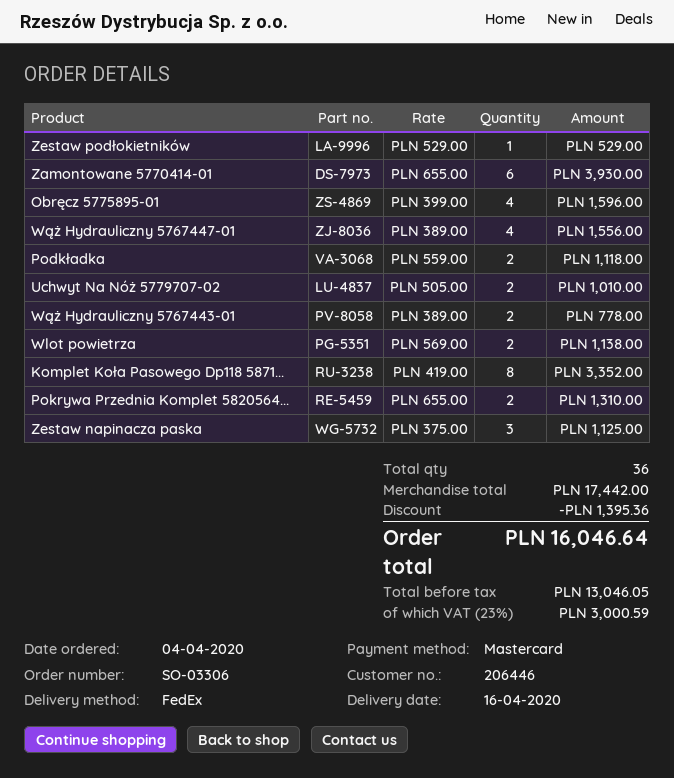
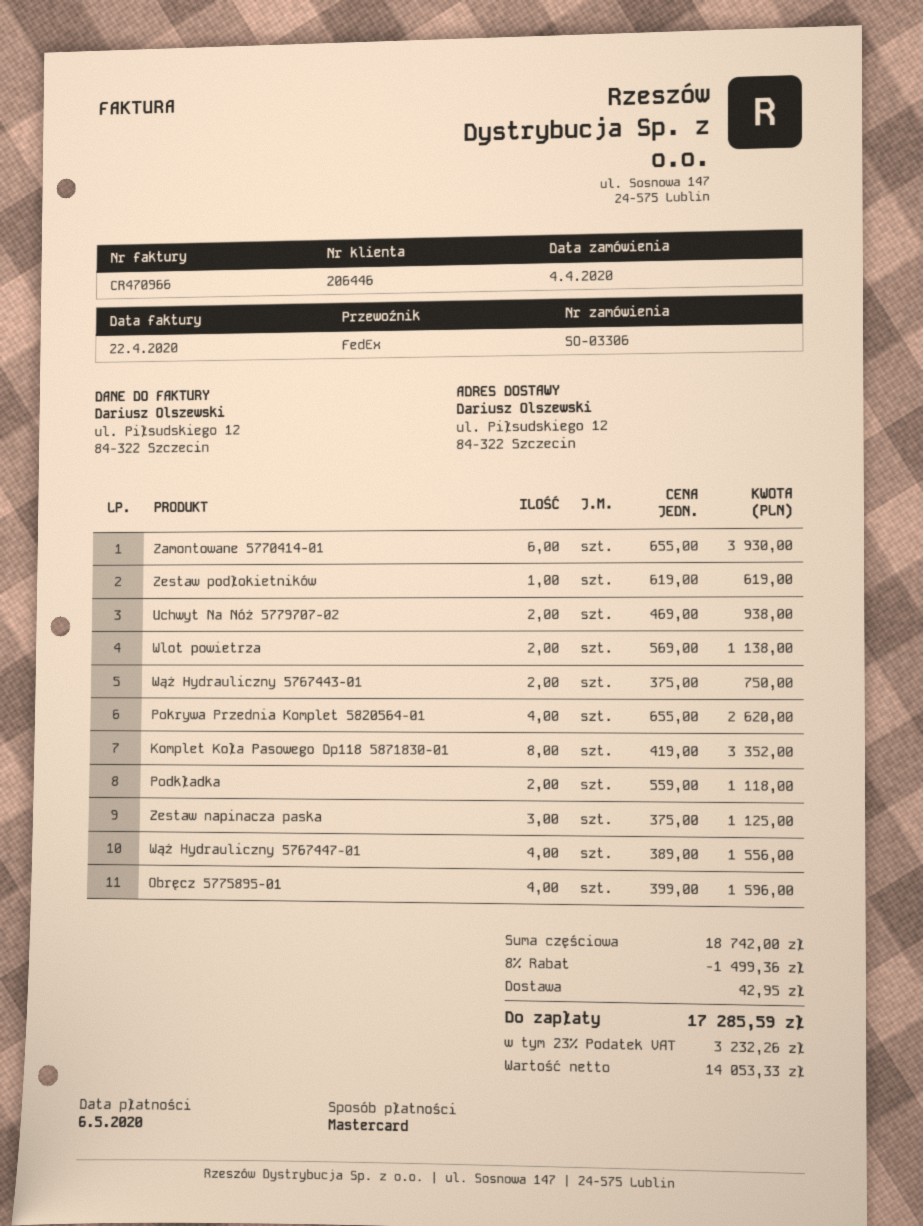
Zestaw podłokietników: 1 x 529.00 = 529.00 -> 1 x 619.00 = 619.00
Uchwyt Na Nóż 5779707-02: 2 x 505.00 = 1010.00 -> 2 x 469.00 = 938.00
Wąż Hydrauliczny 5767443-01: 2 x 389.00 = 778.00 -> 2 x 375.00 = 750.00
Pokrywa Przednia Komplet 5820564...: 2 x 655.00 = 1310.00 -> 4 x 655.00 = 2620.00
subtotal: 17442.00 -> 18742.00
discount: 1395.36 -> 1499.36
shipping: none -> 42.95
net: 13046.05 -> 14053.33
tax: 23% = 3000.59 -> 23% = 3232.26
total: 16046.64 -> 17285.59

